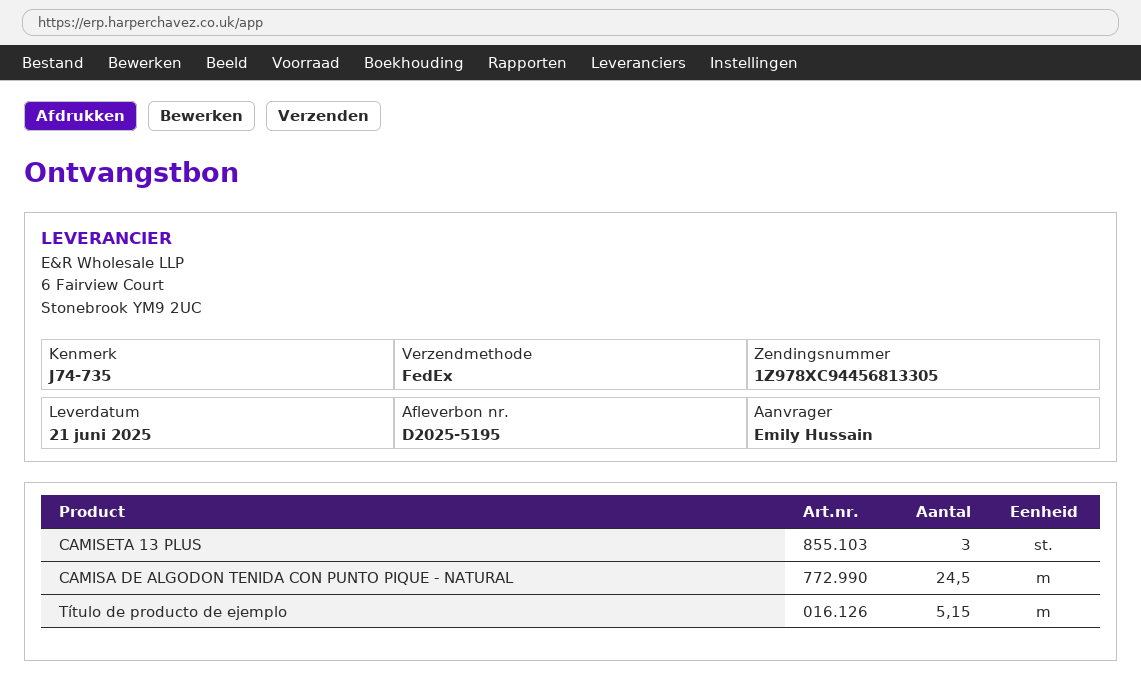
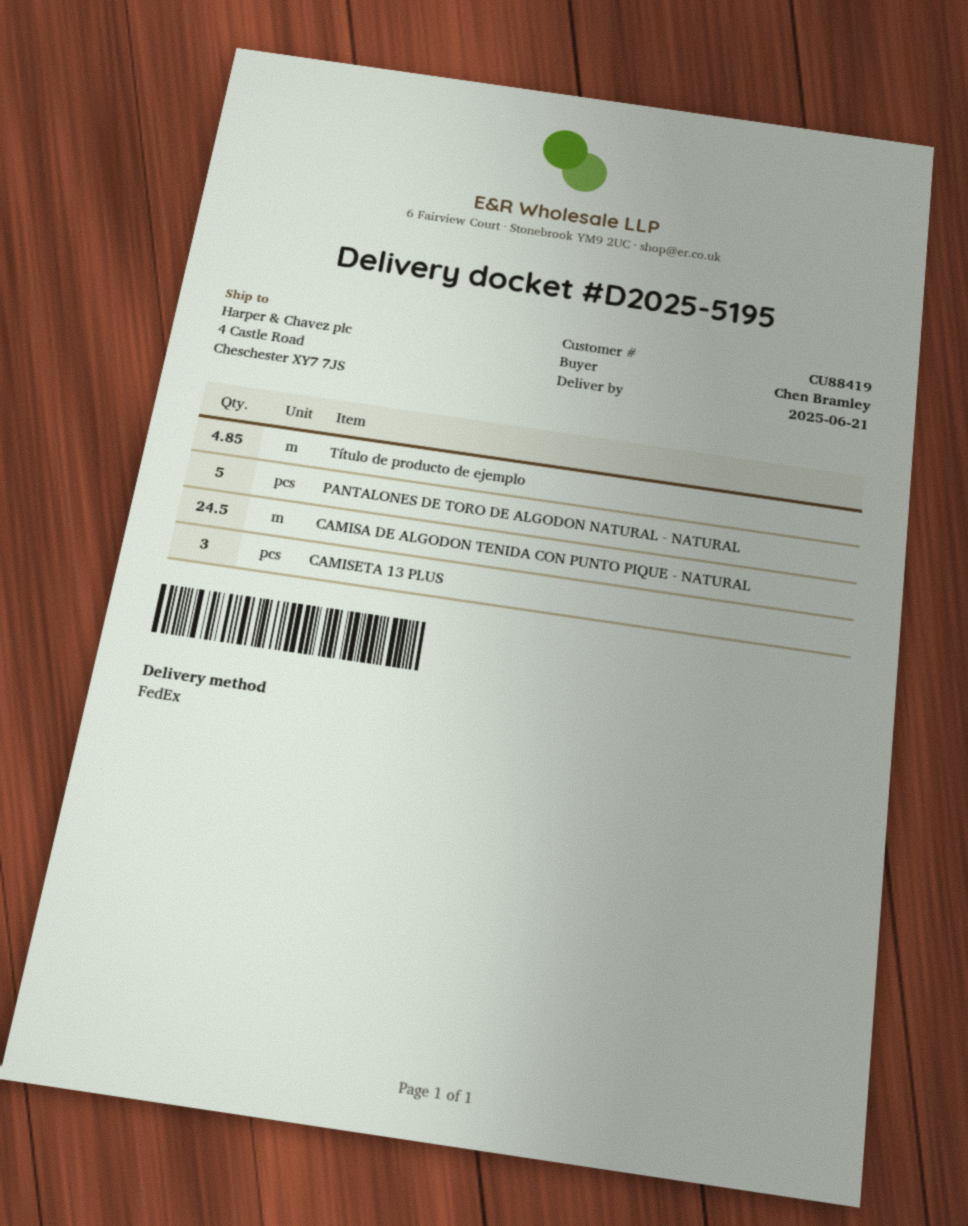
ordered by: Emily Hussain -> Chen Bramley
Título de producto de ejemplo: 5.15 -> 4.85
PANTALONES DE TORO DE ALGODON NATURAL - NATURAL: none -> 5

